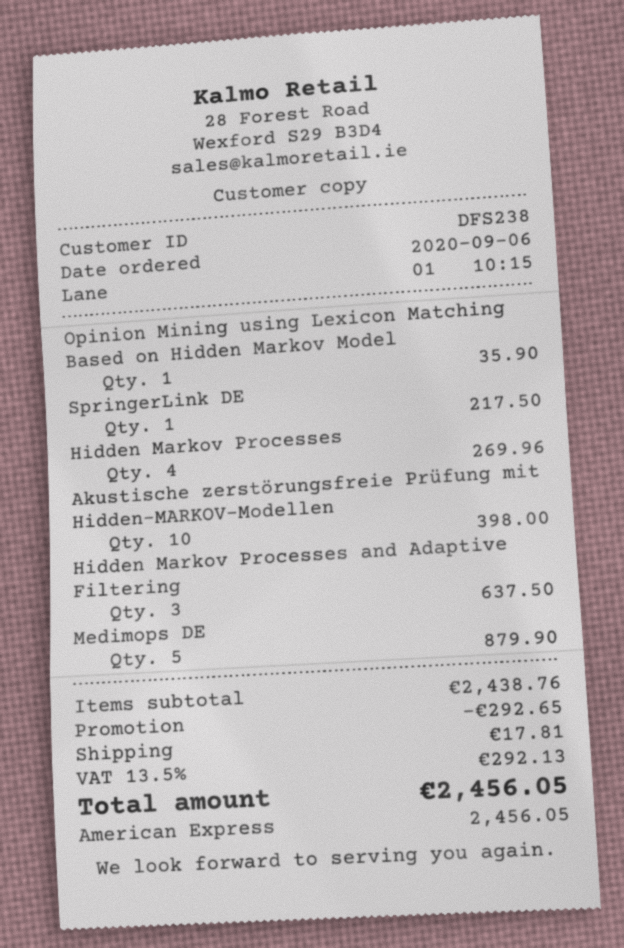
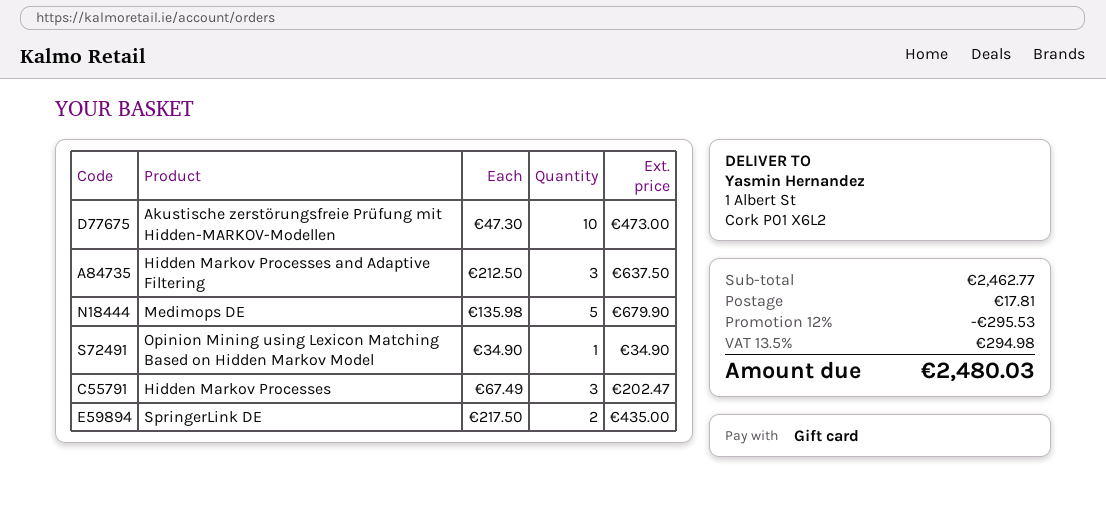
payment method: American Express -> gift card
Opinion Mining using Lexicon Matching Based on Hidden Markov Model: 1 for 35.90 -> 1 for 34.90
SpringerLink DE: 1 for 217.50 -> 2 for 435.00
Hidden Markov Processes: 4 for 269.96 -> 3 for 202.47
Akustische zerstörungsfreie Prüfung mit Hidden-MARKOV-Modellen: 10 for 398.00 -> 10 for 473.00
Medimops DE: 5 for 879.90 -> 5 for 679.90
subtotal: 2438.76 -> 2462.77
discount: 292.65 -> 295.53
tax: 13.5% = 292.13 -> 13.5% = 294.98
total: 2456.05 -> 2480.03

